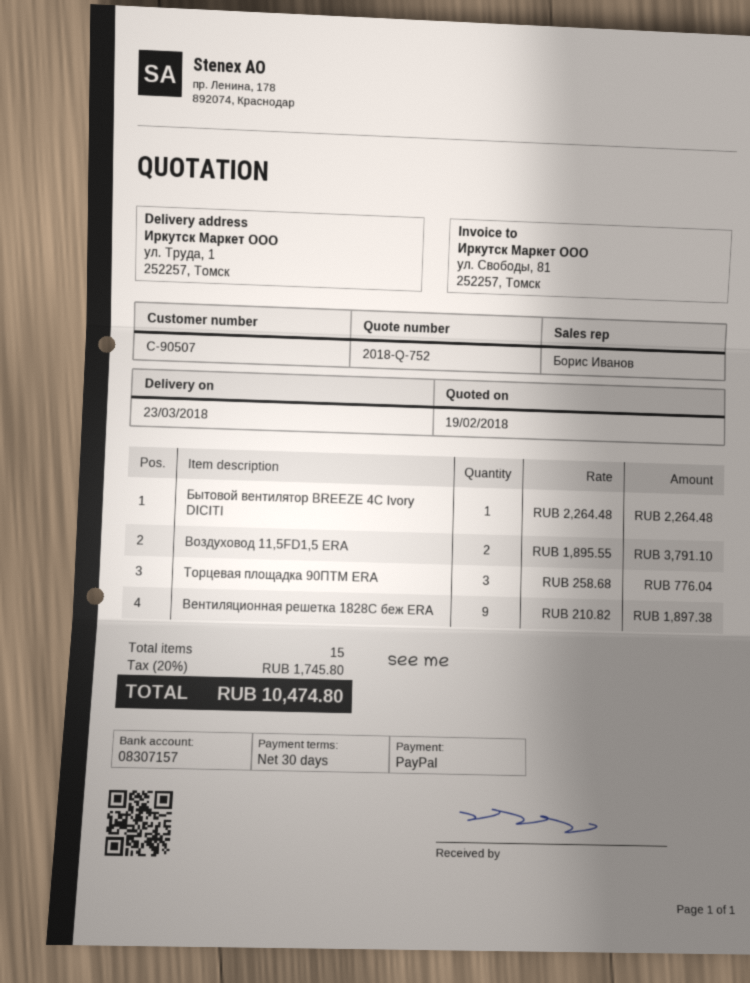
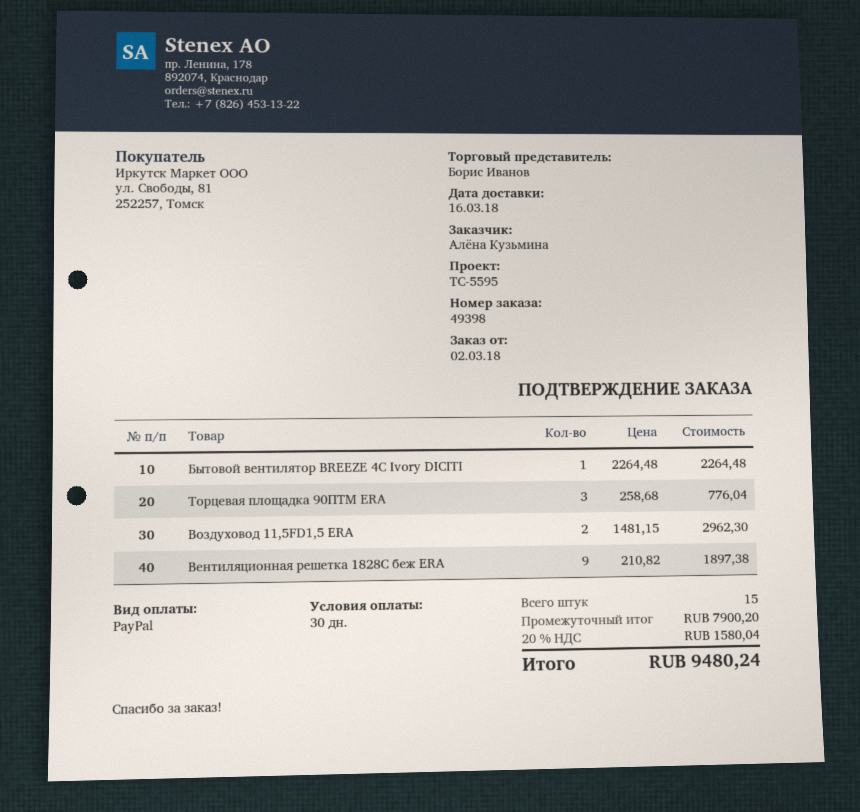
delivery date: 2018-03-23 -> 2018-03-16
Воздуховод 11,5FD1,5 ERA: 2 x 1895.55 = 3791.10 -> 2 x 1481.15 = 2962.30
tax: 20% = 1745.80 -> 20% = 1580.04
total: 10474.80 -> 9480.24

